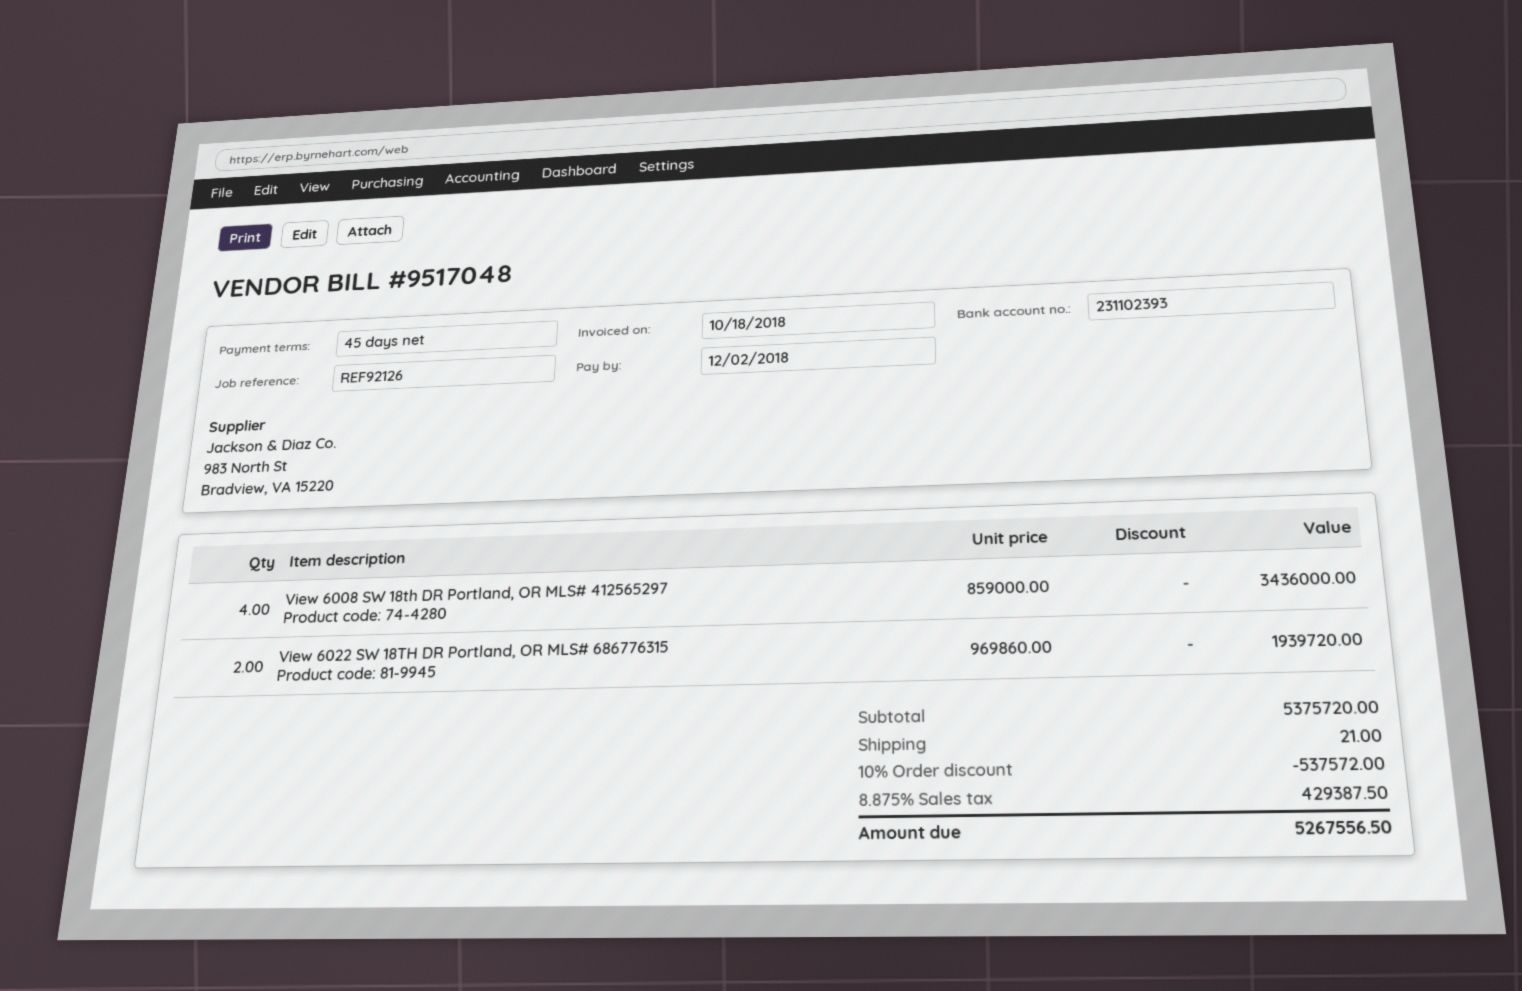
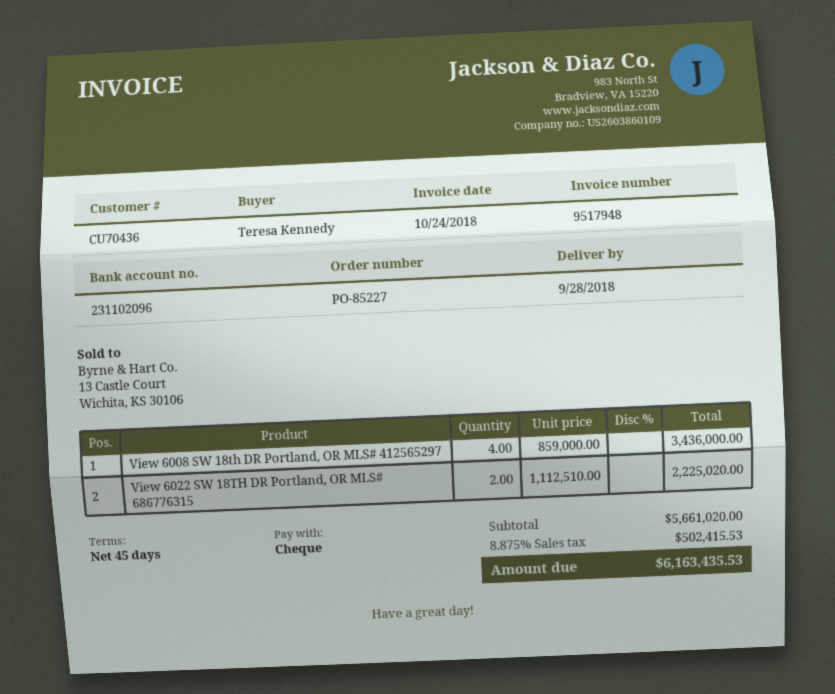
invoice number: 9517048 -> 9517948
invoice date: 2018-10-18 -> 2018-10-24
bank account: 231102393 -> 231102096
View 6022 SW 18TH DR Portland, OR MLS# 686776315: 2 x 969860.00 = 1939720.00 -> 2 x 1112510.00 = 2225020.00
subtotal: 5375720.00 -> 5661020.00
discount: 10% = 537572.00 -> none
shipping: 21.00 -> none
tax: 8.875% = 429387.50 -> 8.875% = 502415.53
total: 5267556.50 -> 6163435.53

